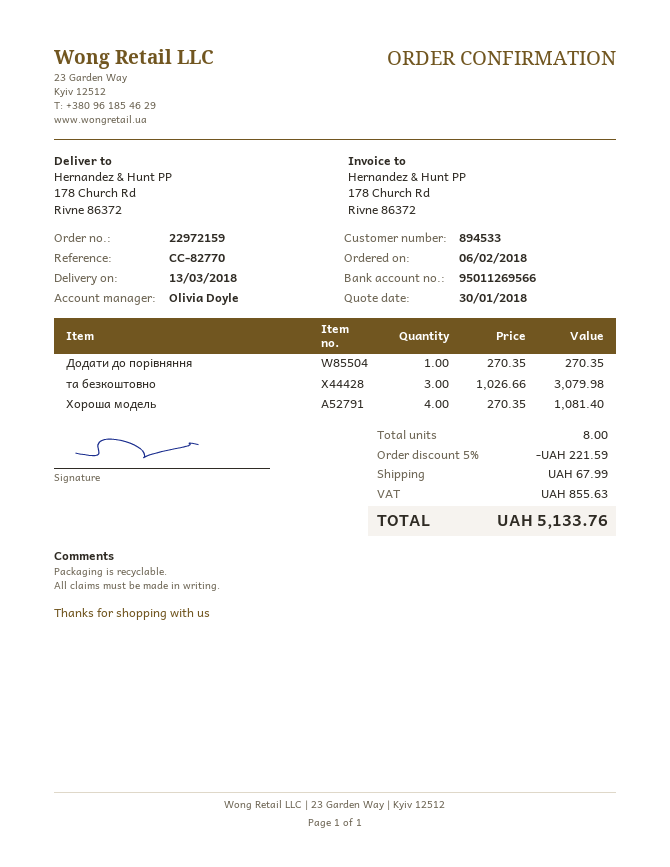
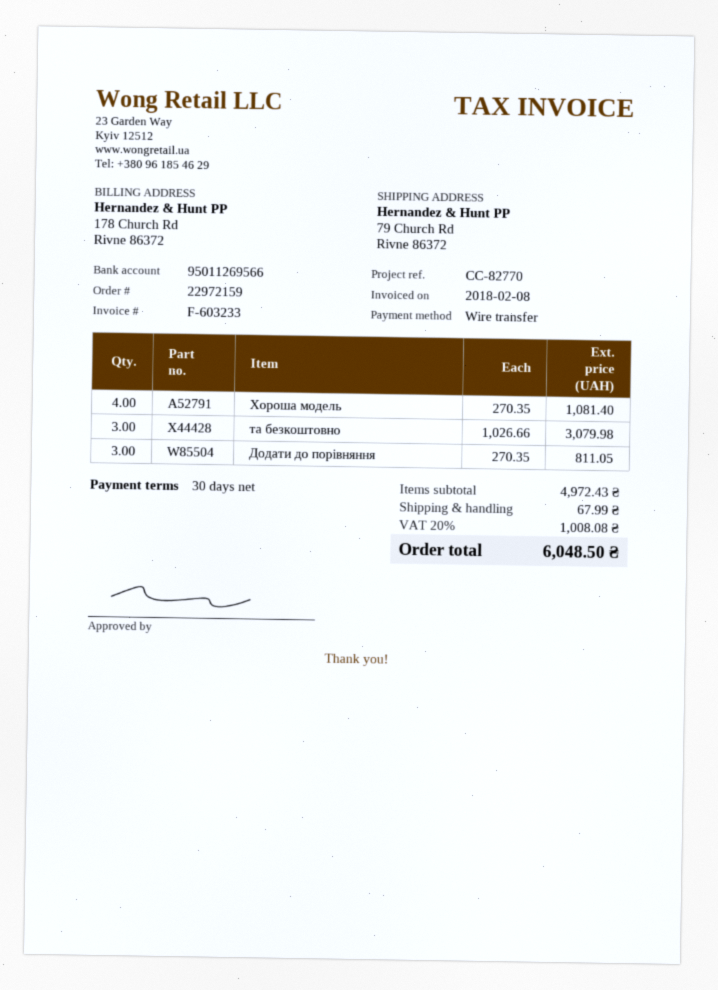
ship to: 178 Church Rd, Rivne 86372 -> 79 Church Rd, Rivne 86372
Додати до порівняння: 1 x 270.35 = 270.35 -> 3 x 270.35 = 811.05
discount: 5% = 221.59 -> none
tax: 855.63 -> 1008.08
total: 5133.76 -> 6048.50

